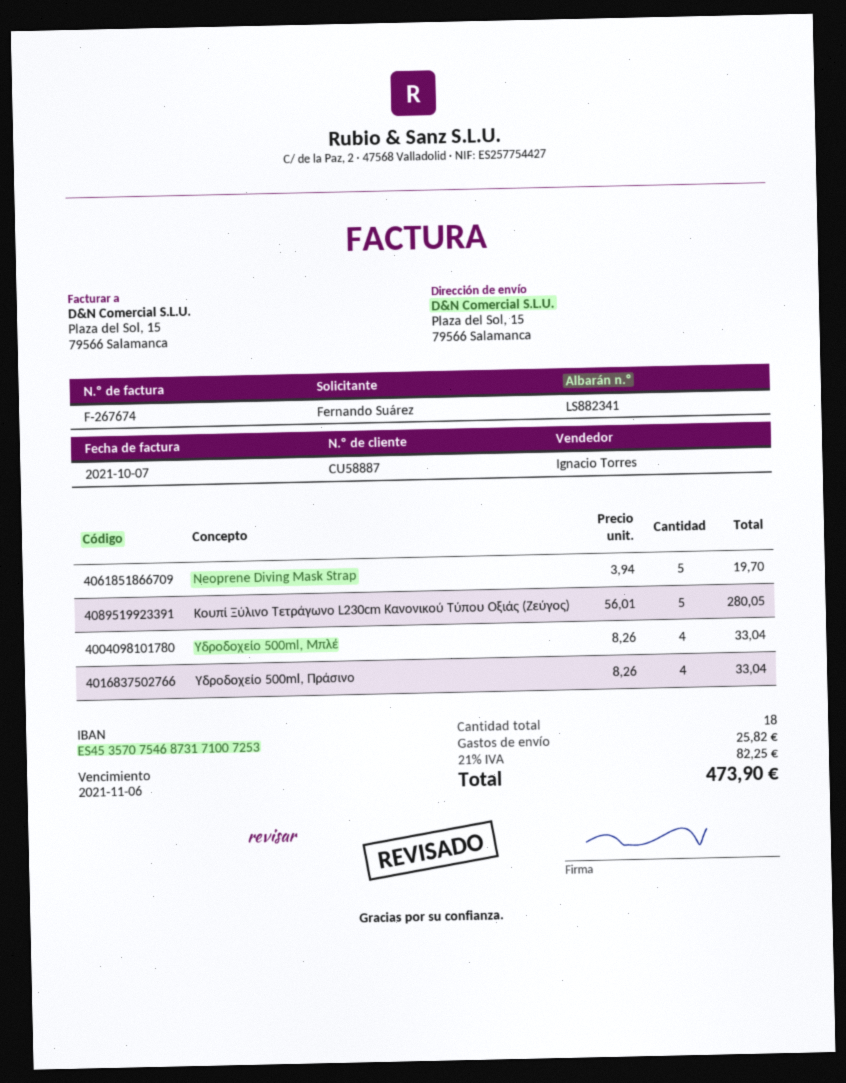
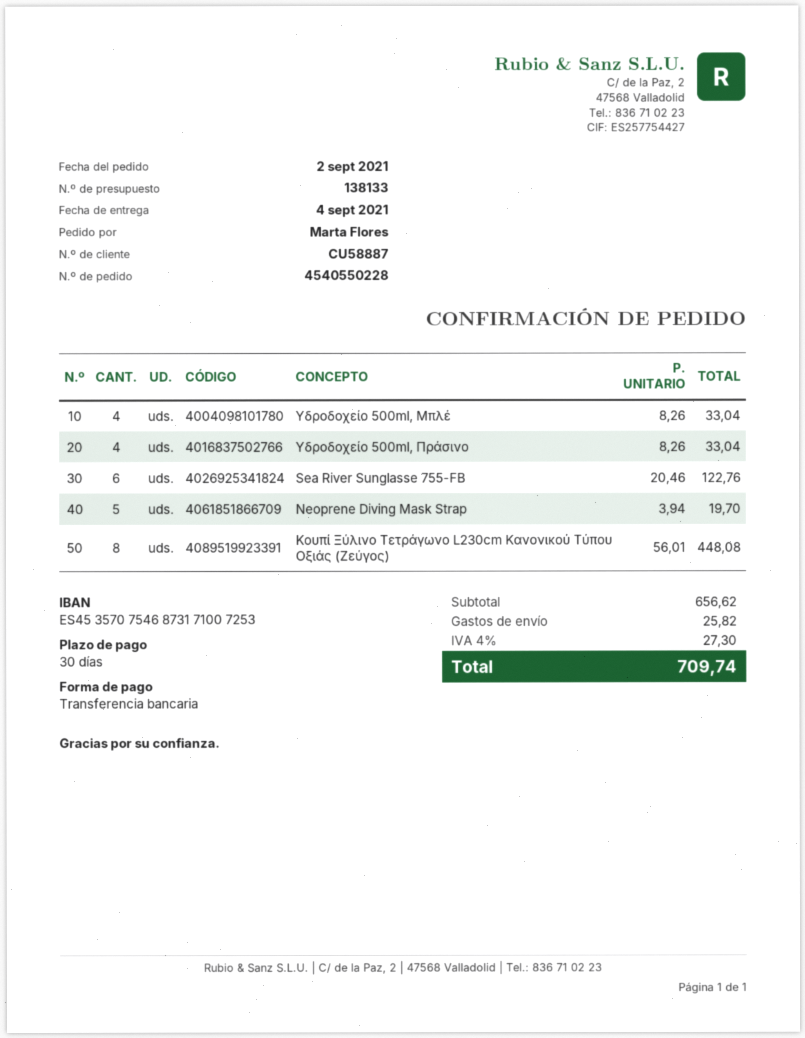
ordered by: Fernando Suárez -> Marta Flores
Κουπί Ξύλινο Τετράγωνο L230cm Κανονικού Τύπου Οξιάς (Ζεύγος): 5 x 56.01 = 280.05 -> 8 x 56.01 = 448.08
Sea River Sunglasse 755-FB: none -> 6 x 20.46 = 122.76
tax: 21% = 82.25 -> 4% = 27.30
total: 473.90 -> 709.74

